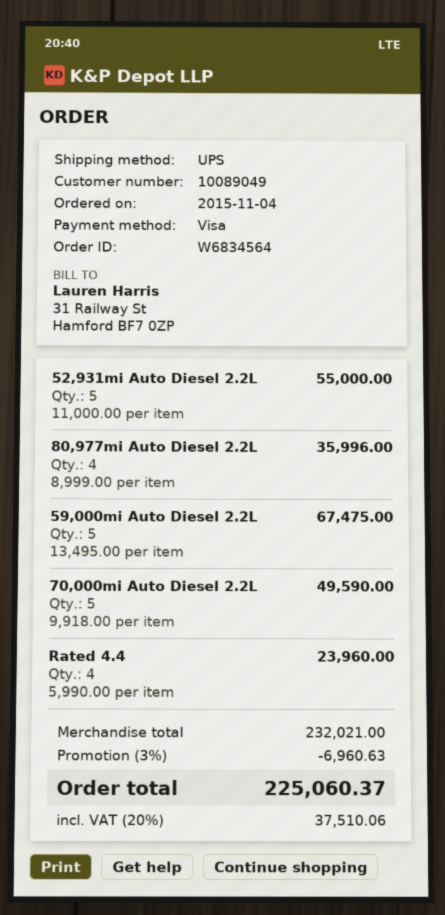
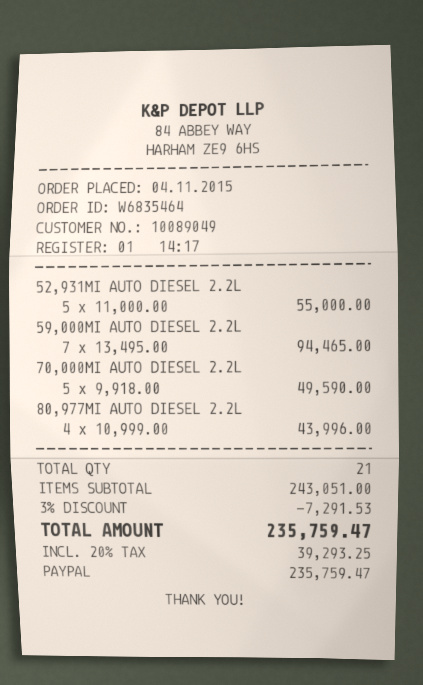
order number: W6834564 -> W6835464
payment method: Visa -> PayPal
80,977mi Auto Diesel 2.2L: 4 x 8999.00 = 35996.00 -> 4 x 10999.00 = 43996.00
59,000mi Auto Diesel 2.2L: 5 x 13495.00 = 67475.00 -> 7 x 13495.00 = 94465.00
Rated 4.4: 4 x 5990.00 = 23960.00 -> none
subtotal: 232021.00 -> 243051.00
discount: 3% = 6960.63 -> 3% = 7291.53
tax: 20% = 37510.06 -> 20% = 39293.25
total: 225060.37 -> 235759.47

